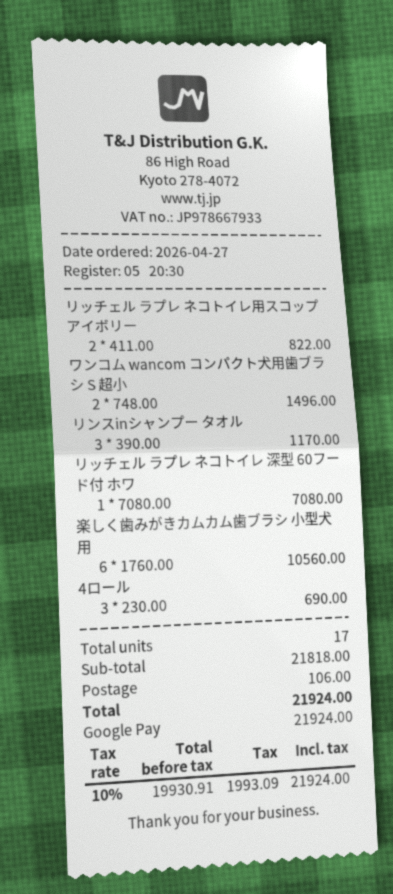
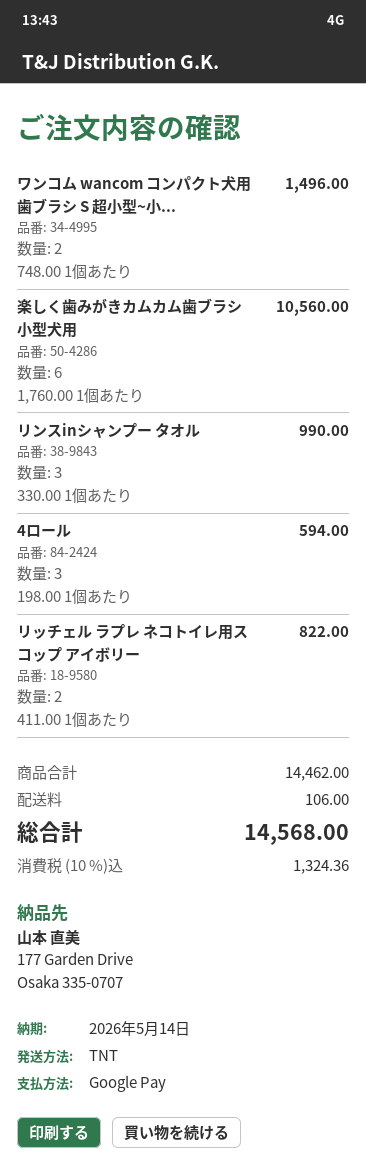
リンスinシャンプー タオル: 3 x 390.00 = 1170.00 -> 3 x 330.00 = 990.00
リッチェル ラプレ ネコトイレ 深型 60フード付 ホワ: 1 x 7080.00 = 7080.00 -> none
4ロール: 3 x 230.00 = 690.00 -> 3 x 198.00 = 594.00
subtotal: 21818.00 -> 14462.00
tax: 10% = 1993.09 -> 10% = 1324.36
total: 21924.00 -> 14568.00

